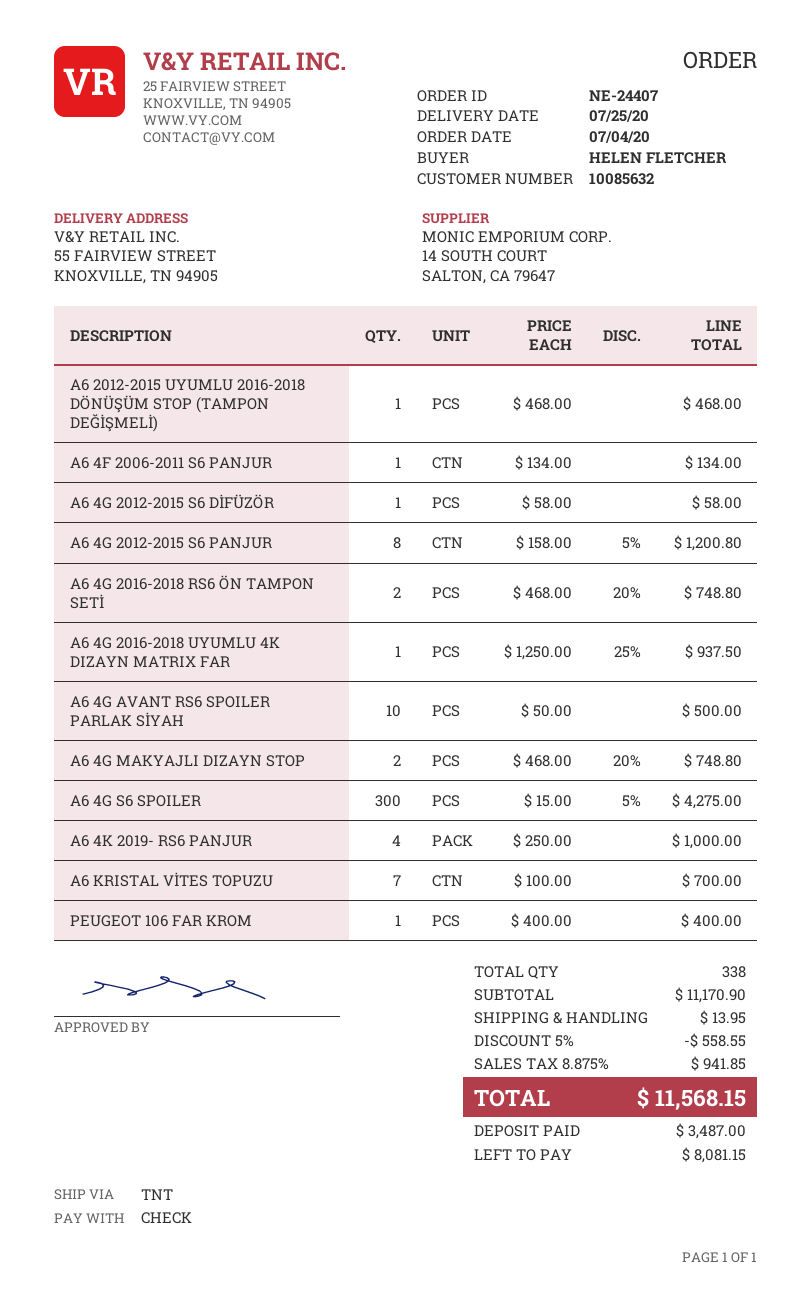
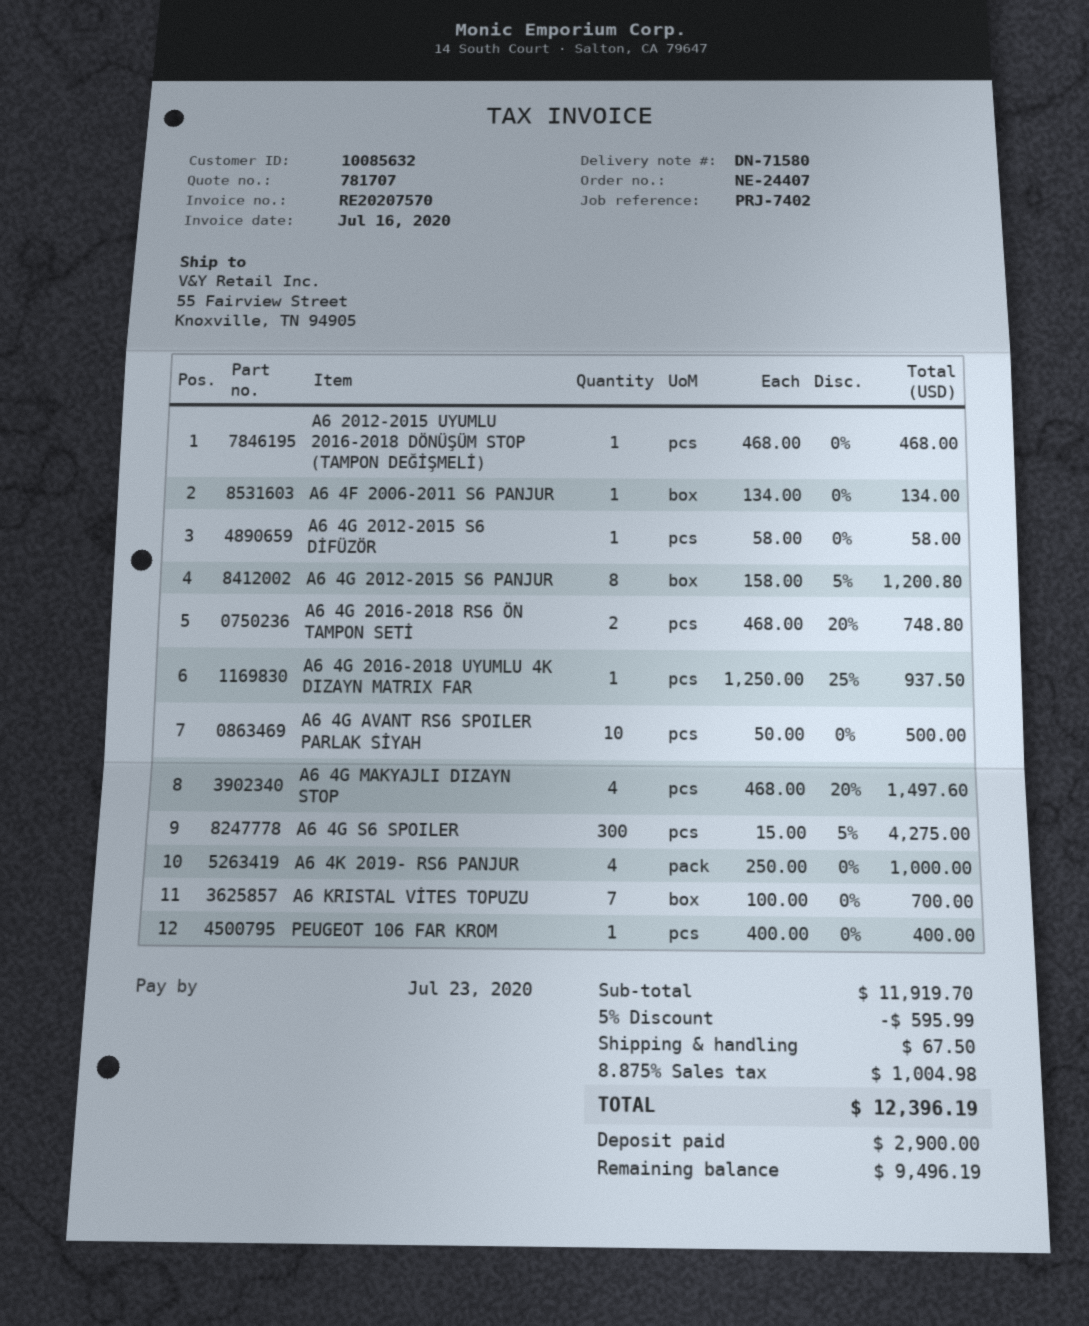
A6 4G MAKYAJLI DIZAYN STOP: 2 x 468.00 - 20% = 748.80 -> 4 x 468.00 - 20% = 1497.60
subtotal: 11170.90 -> 11919.70
discount: 5% = 558.55 -> 5% = 595.99
shipping: 13.95 -> 67.50
tax: 8.875% = 941.85 -> 8.875% = 1004.98
total: 11568.15 -> 12396.19
deposit: 3487.00 -> 2900.00
balance: 8081.15 -> 9496.19

